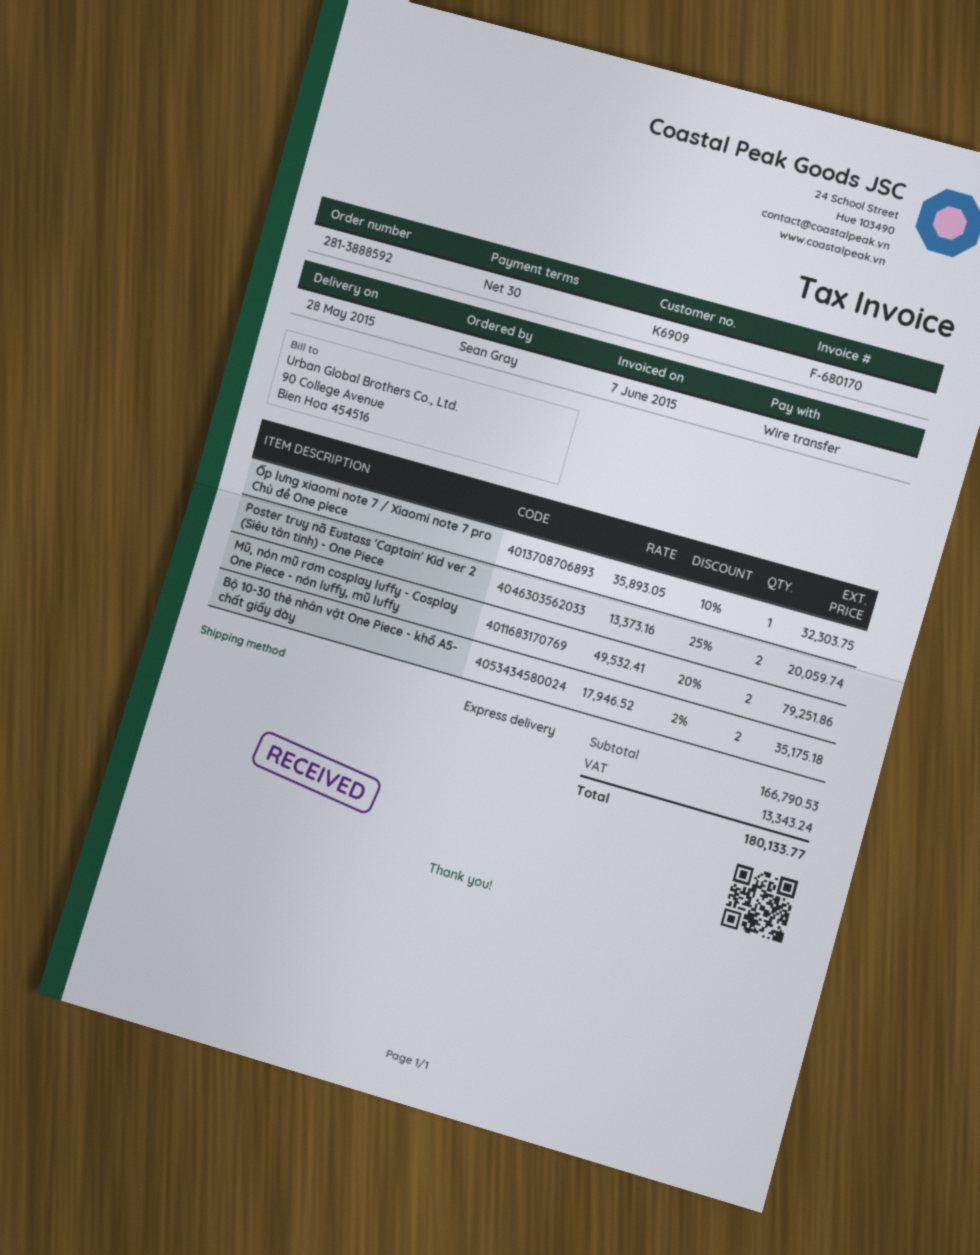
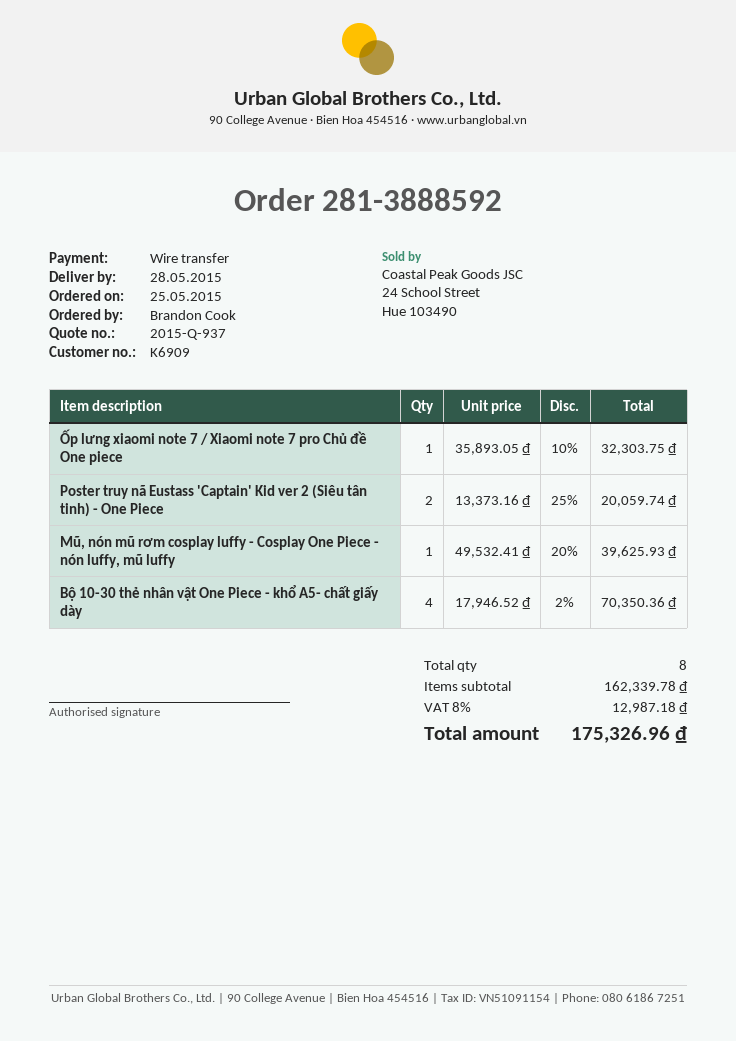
ordered by: Sean Gray -> Brandon Cook
Mũ, nón mũ rơm cosplay luffy - Cosplay One Piece - nón luffy, mũ luffy: 2 x 49532.41 - 20% = 79251.86 -> 1 x 49532.41 - 20% = 39625.93
Bộ 10-30 thẻ nhân vật One Piece - khổ A5- chất giấy dày: 2 x 17946.52 - 2% = 35175.18 -> 4 x 17946.52 - 2% = 70350.36
subtotal: 166790.53 -> 162339.78
tax: 13343.24 -> 12987.18
total: 180133.77 -> 175326.96

